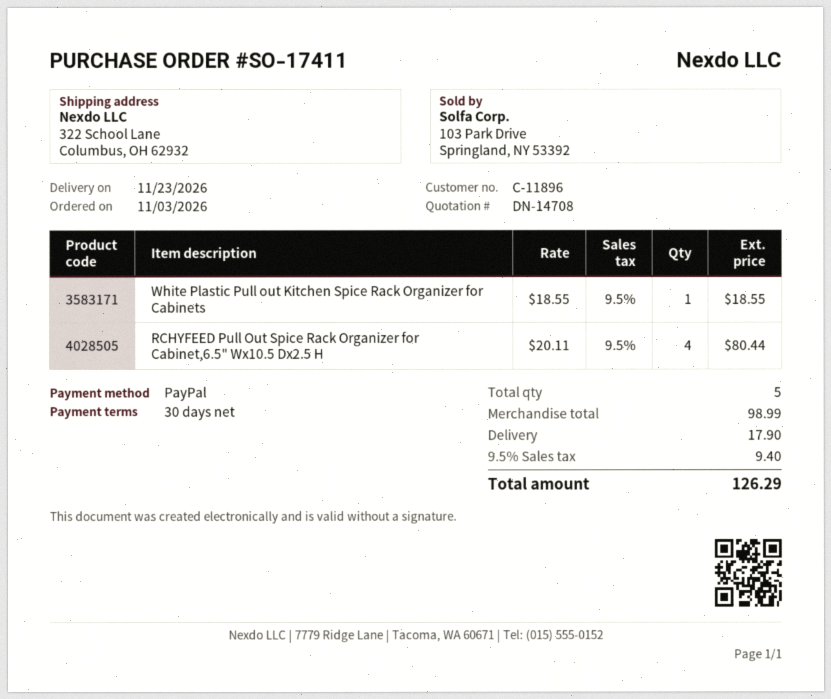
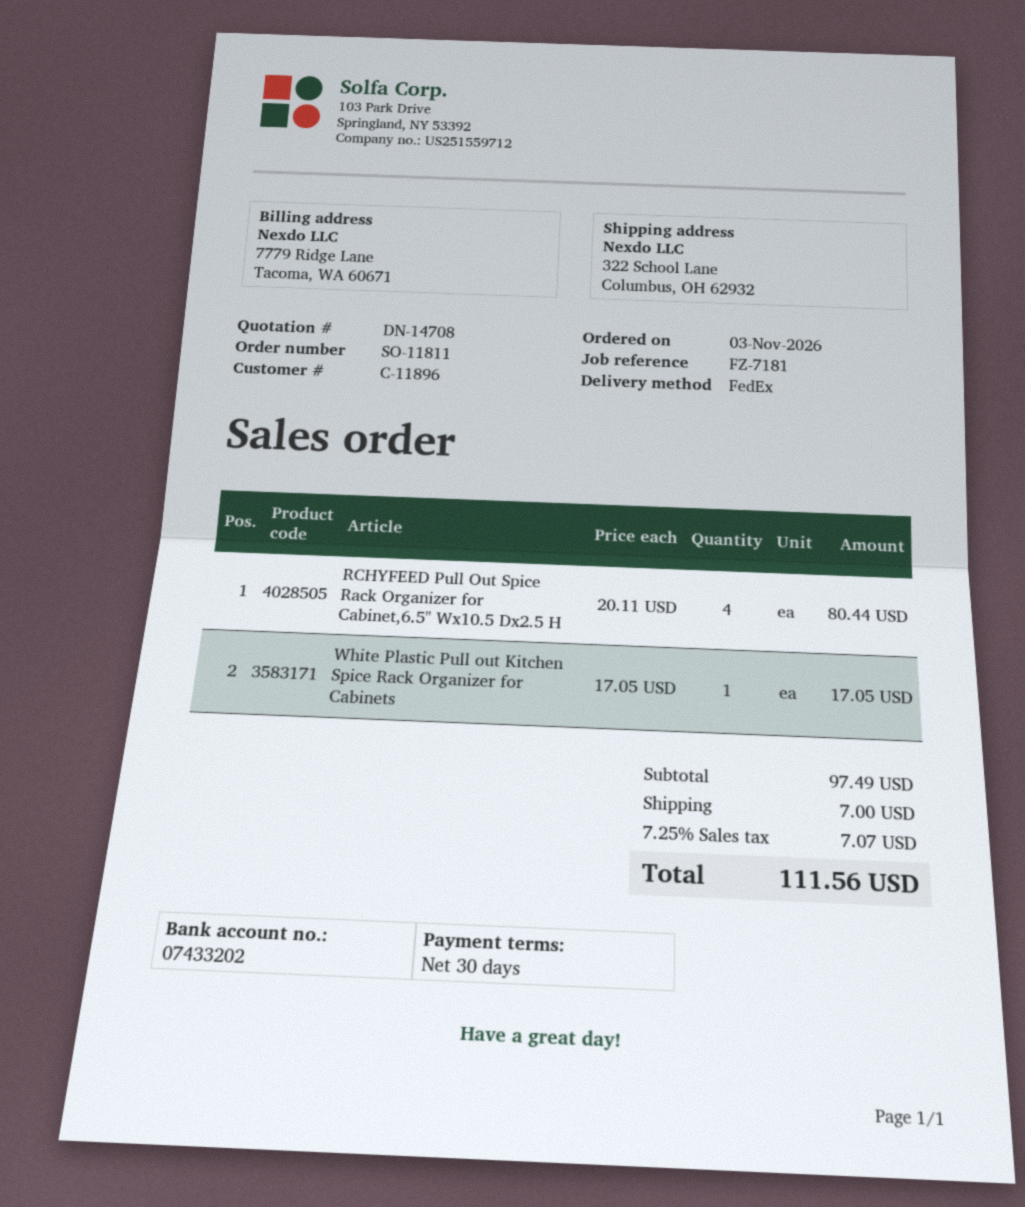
order number: SO-17411 -> SO-11811
White Plastic Pull out Kitchen Spice Rack Organizer for Cabinets: 1 x 18.55 = 18.55 -> 1 x 17.05 = 17.05
subtotal: 98.99 -> 97.49
shipping: 17.90 -> 7.00
tax: 9.5% = 9.40 -> 7.25% = 7.07
total: 126.29 -> 111.56

